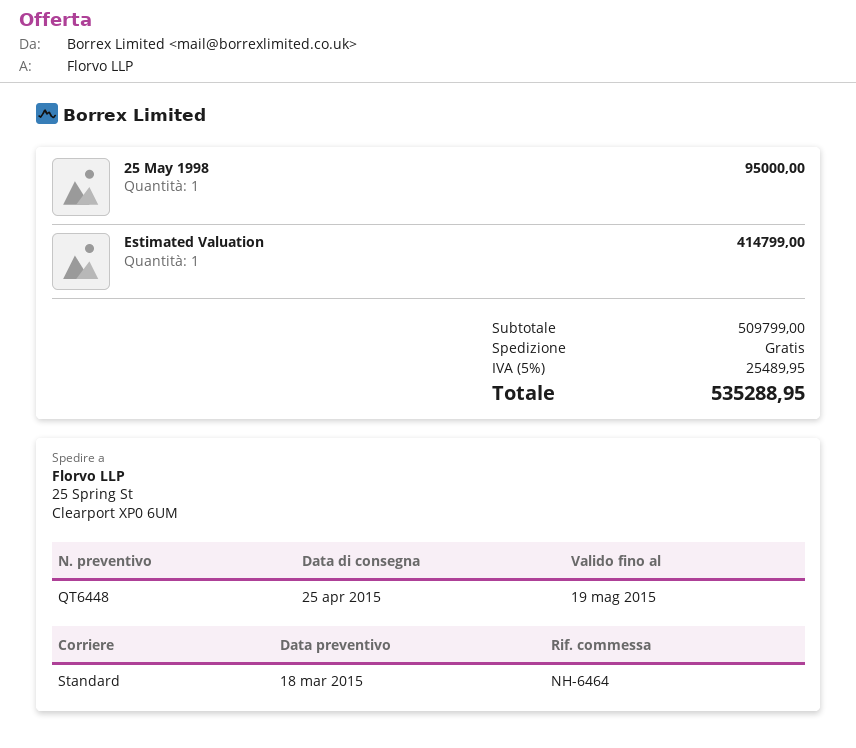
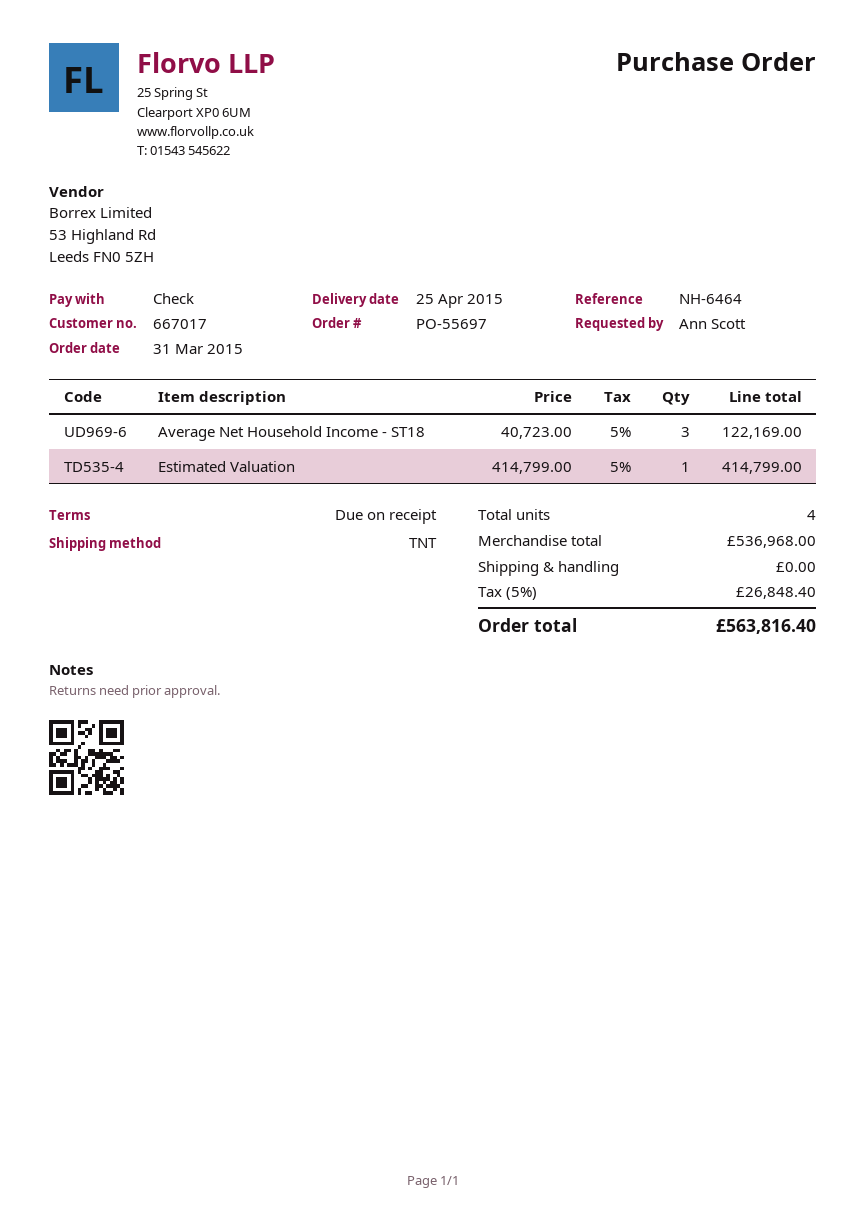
shipping method: standard -> TNT
25 May 1998: 1 for 95000.00 -> none
Average Net Household Income - ST18: none -> 3 for 122169.00
subtotal: 509799.00 -> 536968.00
tax: 5% = 25489.95 -> 5% = 26848.40
total: 535288.95 -> 563816.40

